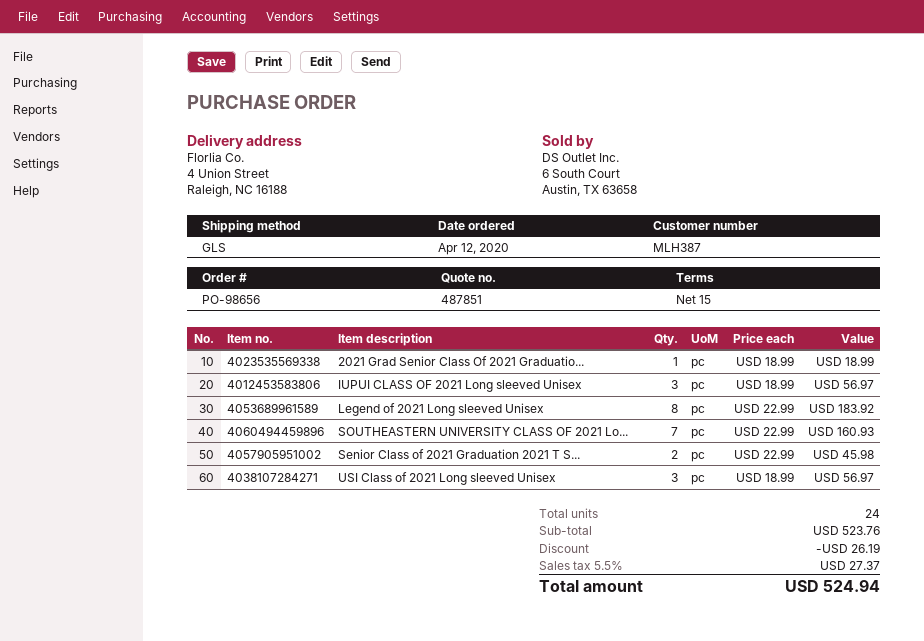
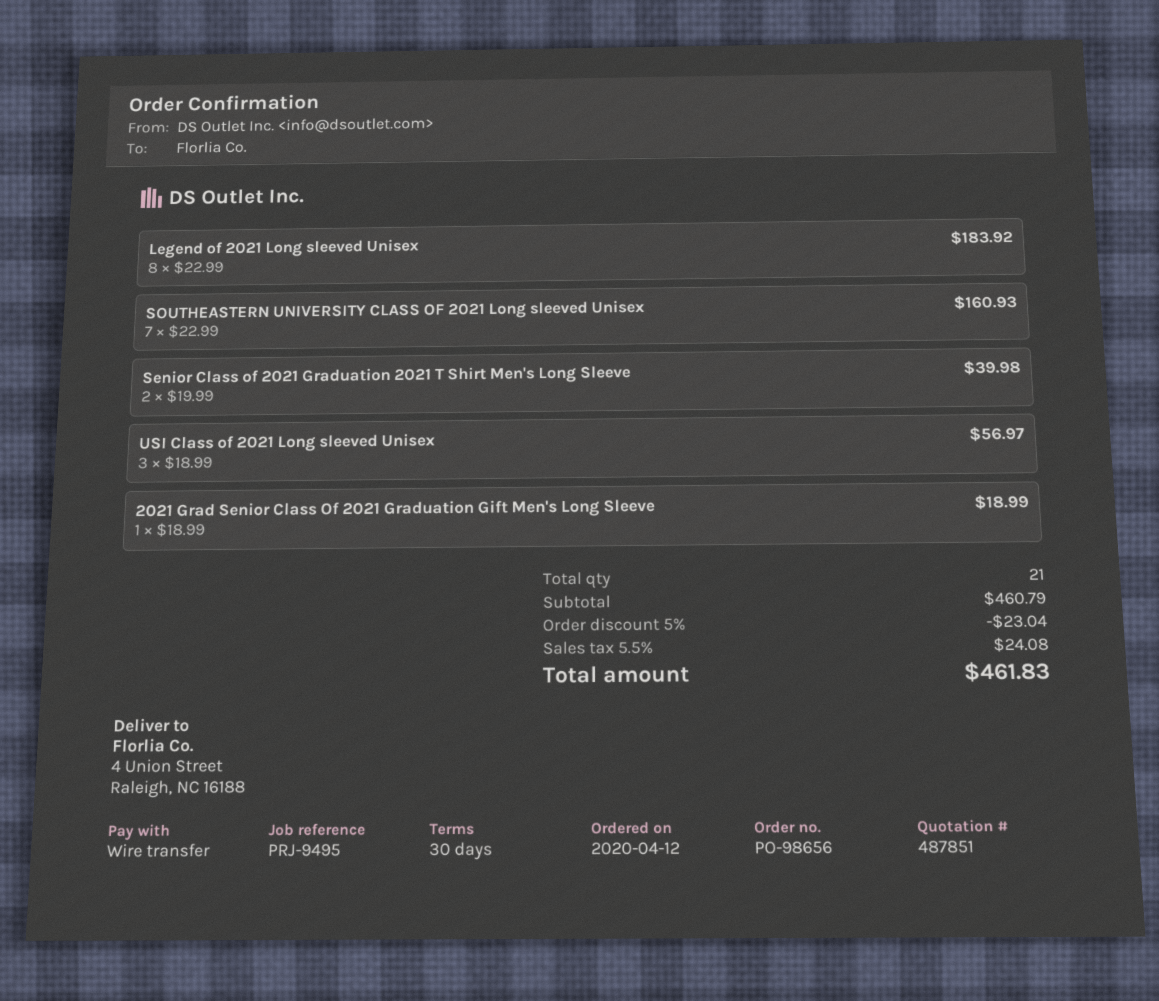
payment terms: 15 days -> 30 days
IUPUI CLASS OF 2021 Long sleeved Unisex: 3 x 18.99 = 56.97 -> none
Senior Class of 2021 Graduation 2021 T S...: 2 x 22.99 = 45.98 -> 2 x 19.99 = 39.98
total quantity: 24 -> 21
subtotal: 523.76 -> 460.79
discount: 26.19 -> 23.04
tax: 5.5% = 27.37 -> 5.5% = 24.08
total: 524.94 -> 461.83

